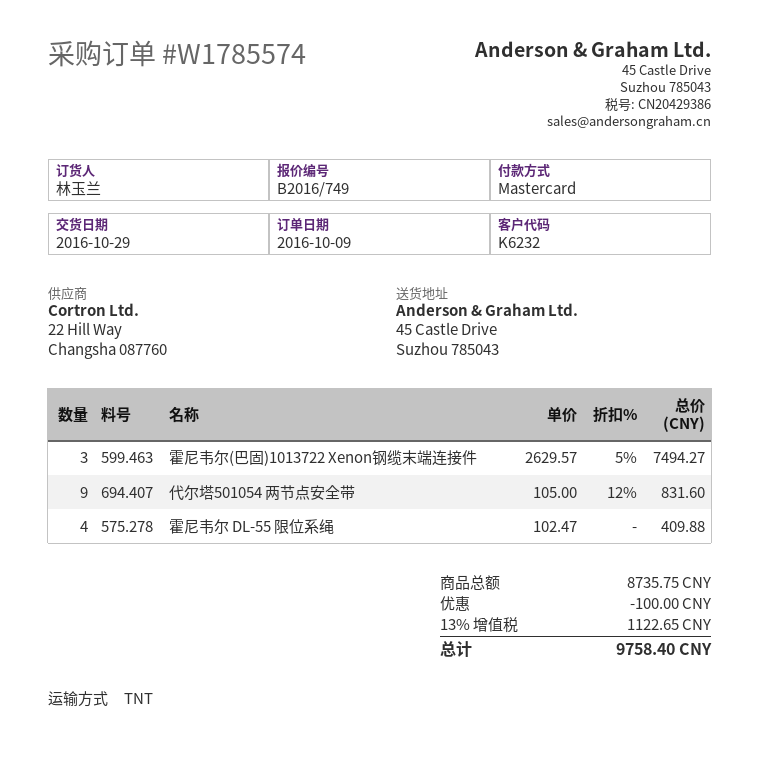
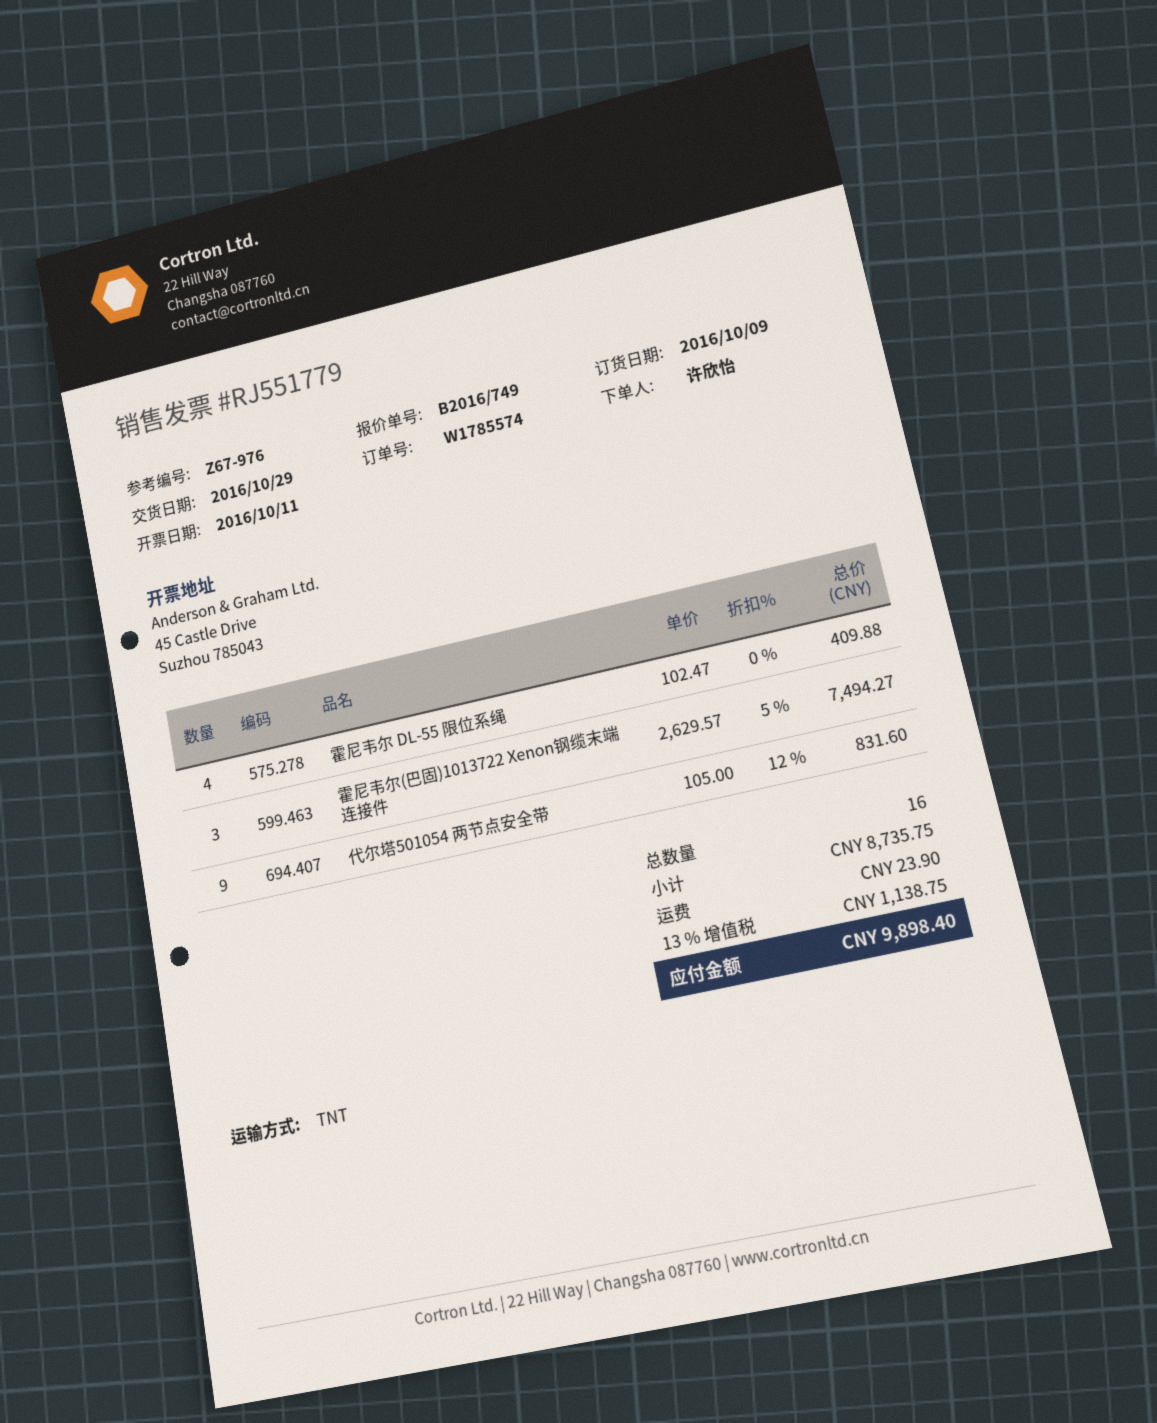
ordered by: 林玉兰 -> 许欣怡
discount: 100.00 -> none
shipping: none -> 23.90
tax: 13% = 1122.65 -> 13% = 1138.75
total: 9758.40 -> 9898.40

